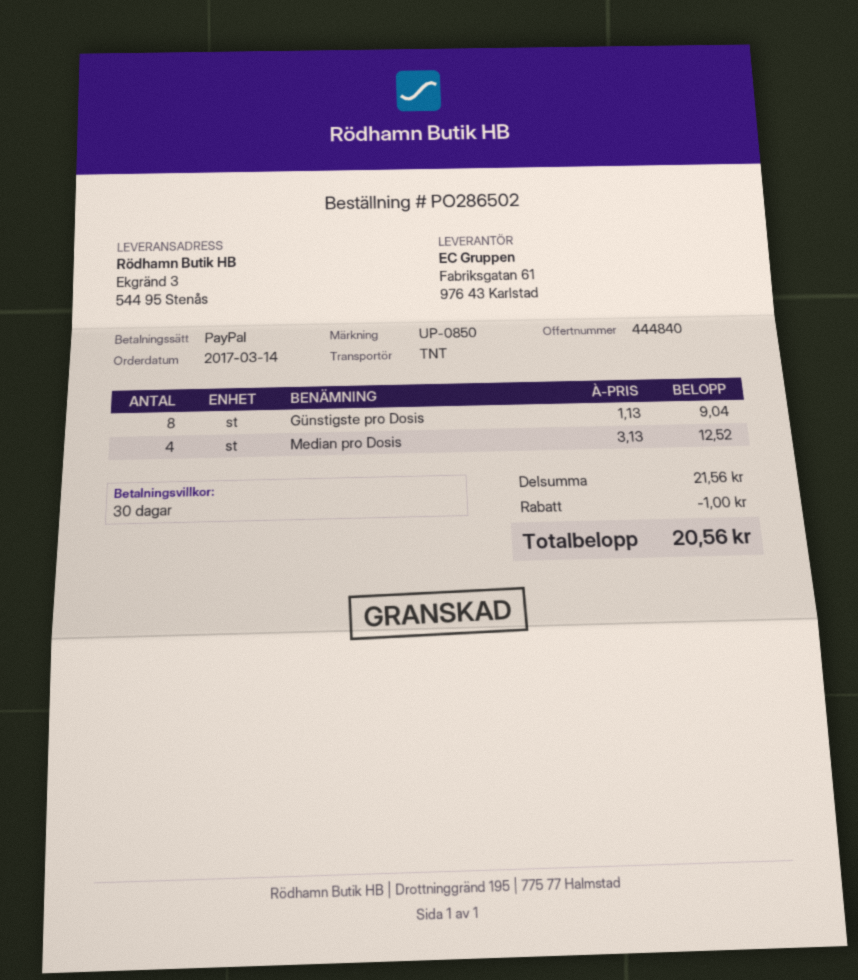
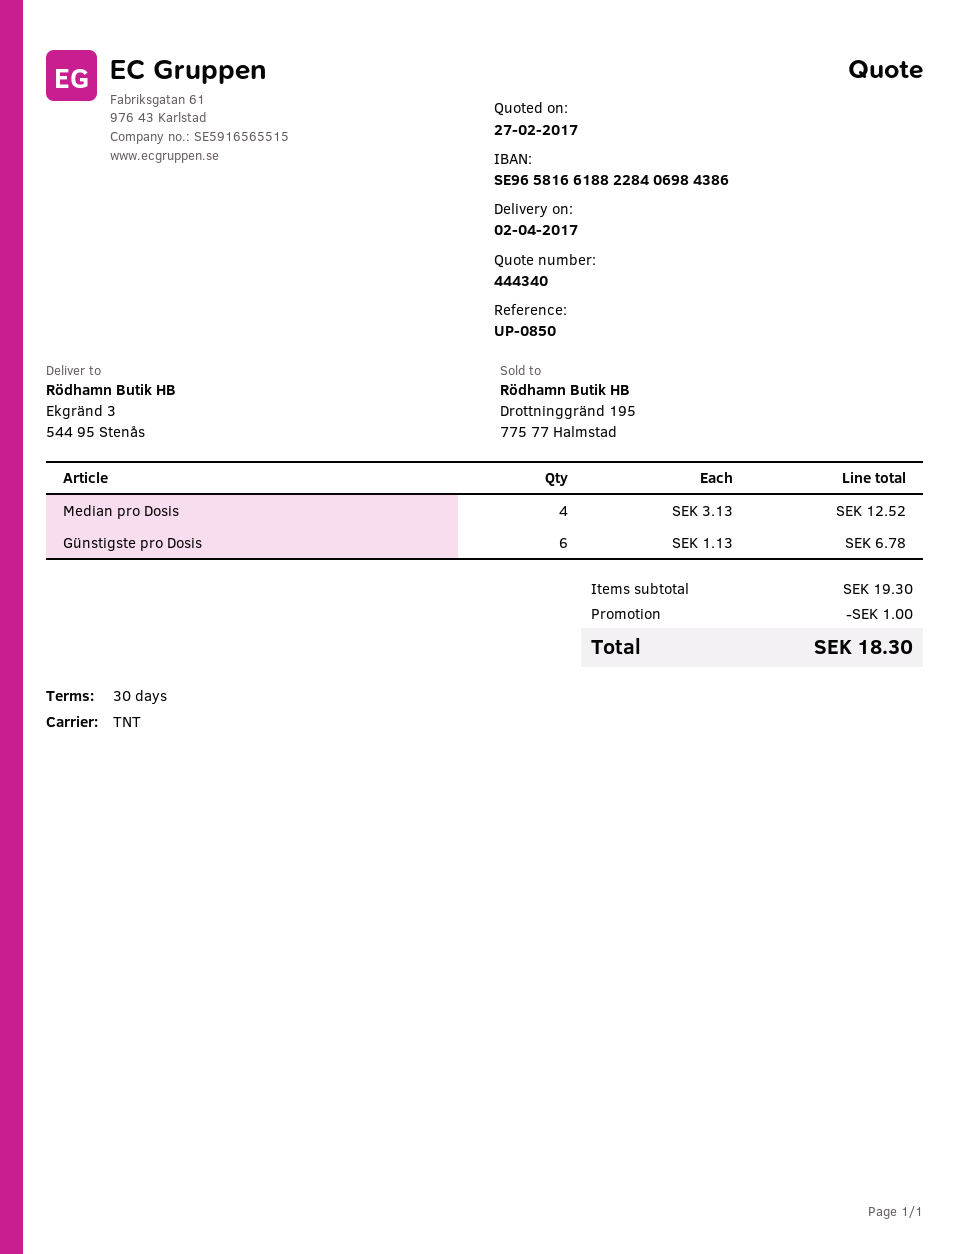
quote number: 444840 -> 444340
Günstigste pro Dosis: 8 x 1.13 = 9.04 -> 6 x 1.13 = 6.78
subtotal: 21.56 -> 19.30
total: 20.56 -> 18.30

